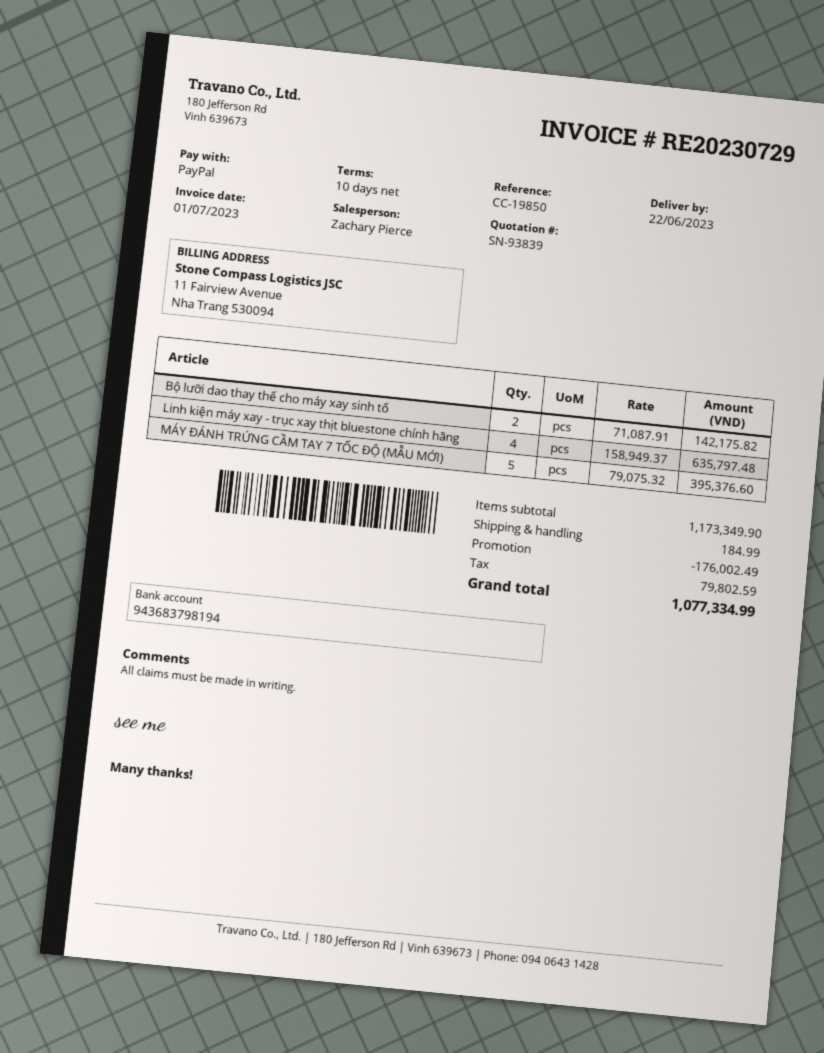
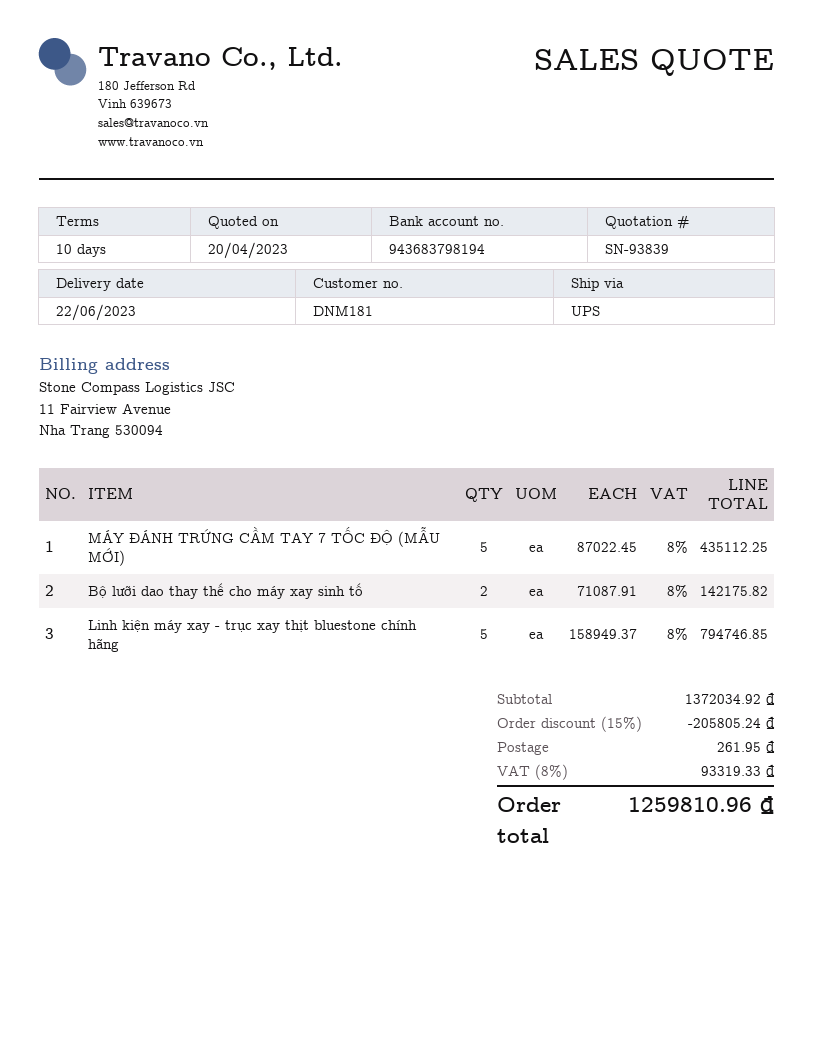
Linh kiện máy xay - trục xay thịt bluestone chính hãng: 4 x 158949.37 = 635797.48 -> 5 x 158949.37 = 794746.85
MÁY ĐÁNH TRỨNG CẦM TAY 7 TỐC ĐỘ (MẪU MỚI): 5 x 79075.32 = 395376.60 -> 5 x 87022.45 = 435112.25
subtotal: 1173349.90 -> 1372034.92
discount: 176002.49 -> 205805.24
shipping: 184.99 -> 261.95
tax: 79802.59 -> 93319.33
total: 1077334.99 -> 1259810.96

